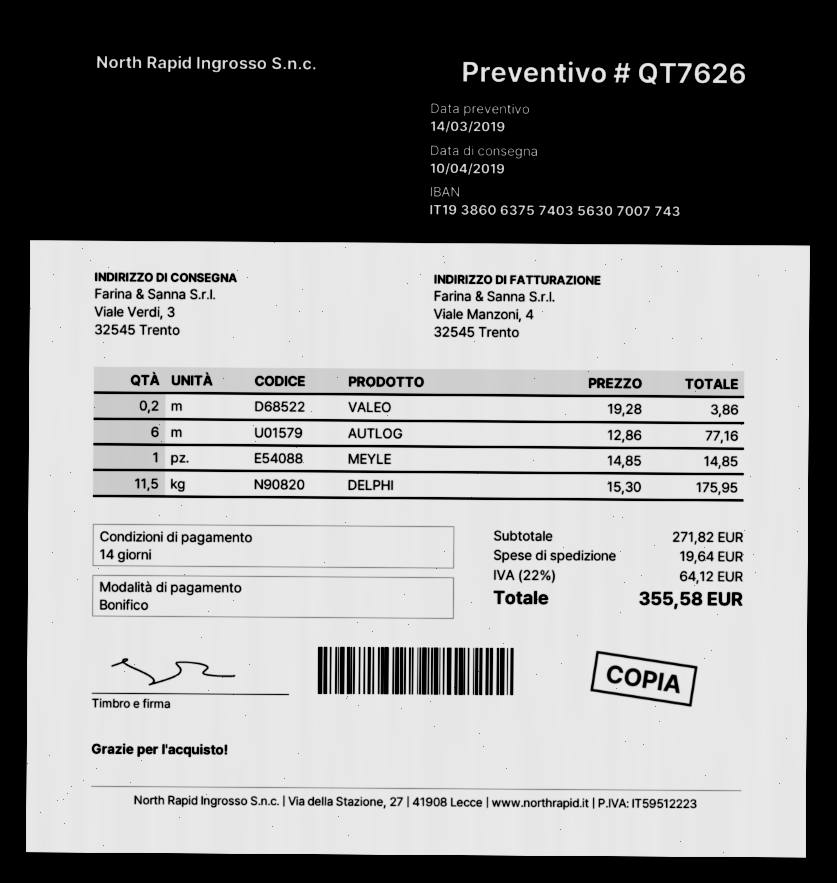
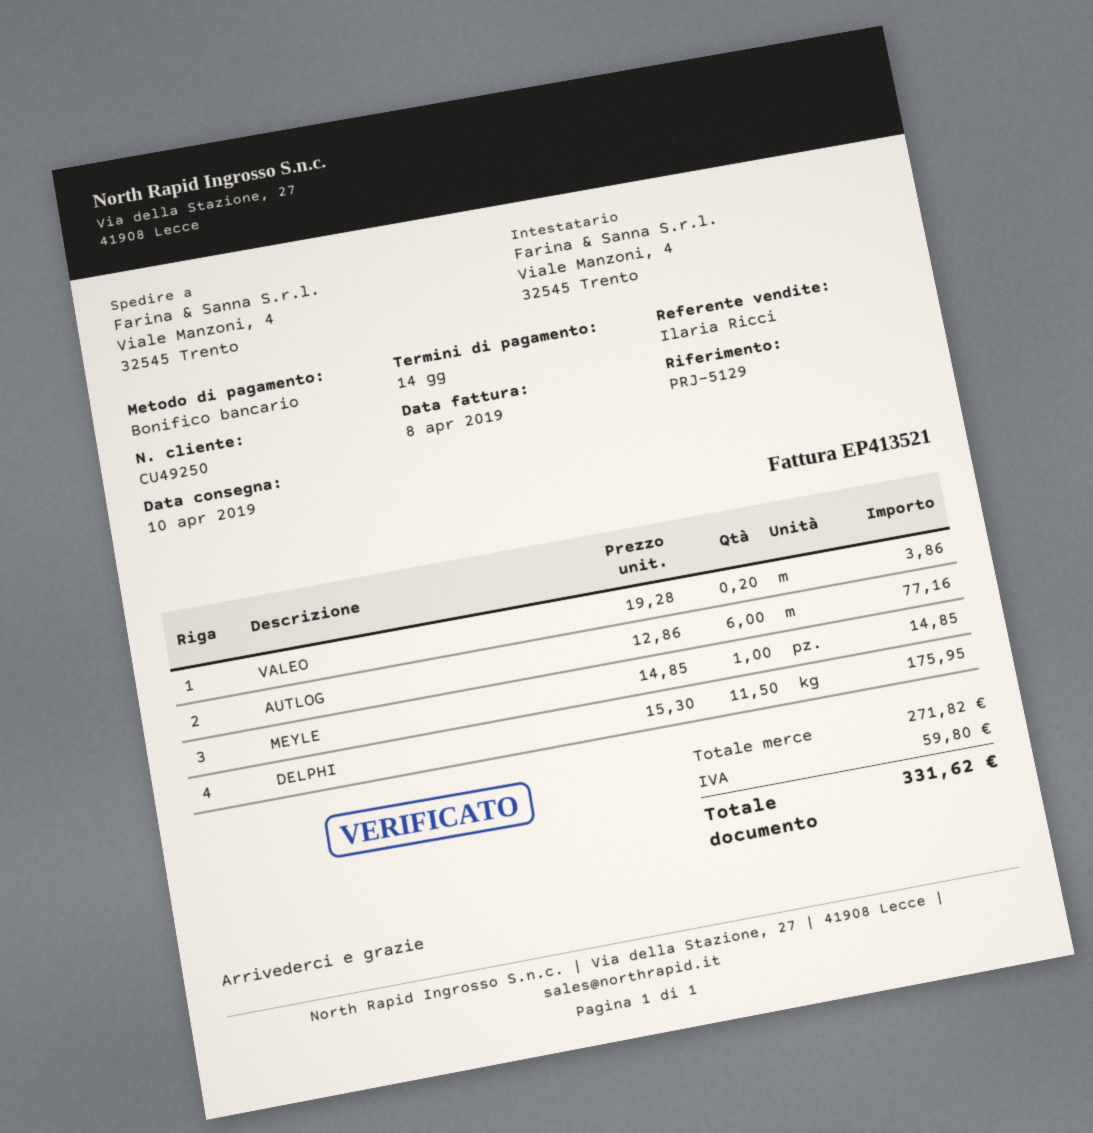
ship to: Viale Verdi, 3, 32545 Trento -> Viale Manzoni, 4, 32545 Trento
shipping: 19.64 -> none
tax: 64.12 -> 59.80
total: 355.58 -> 331.62

